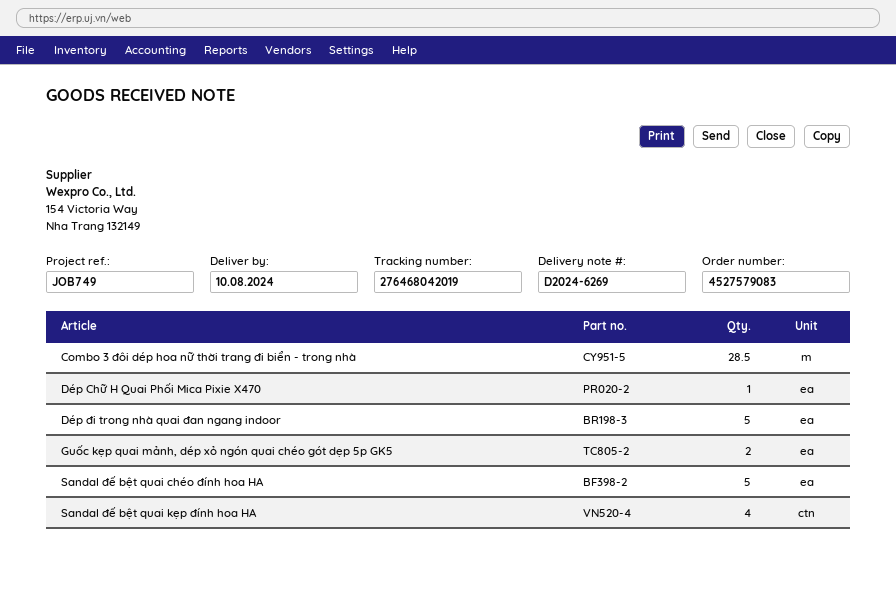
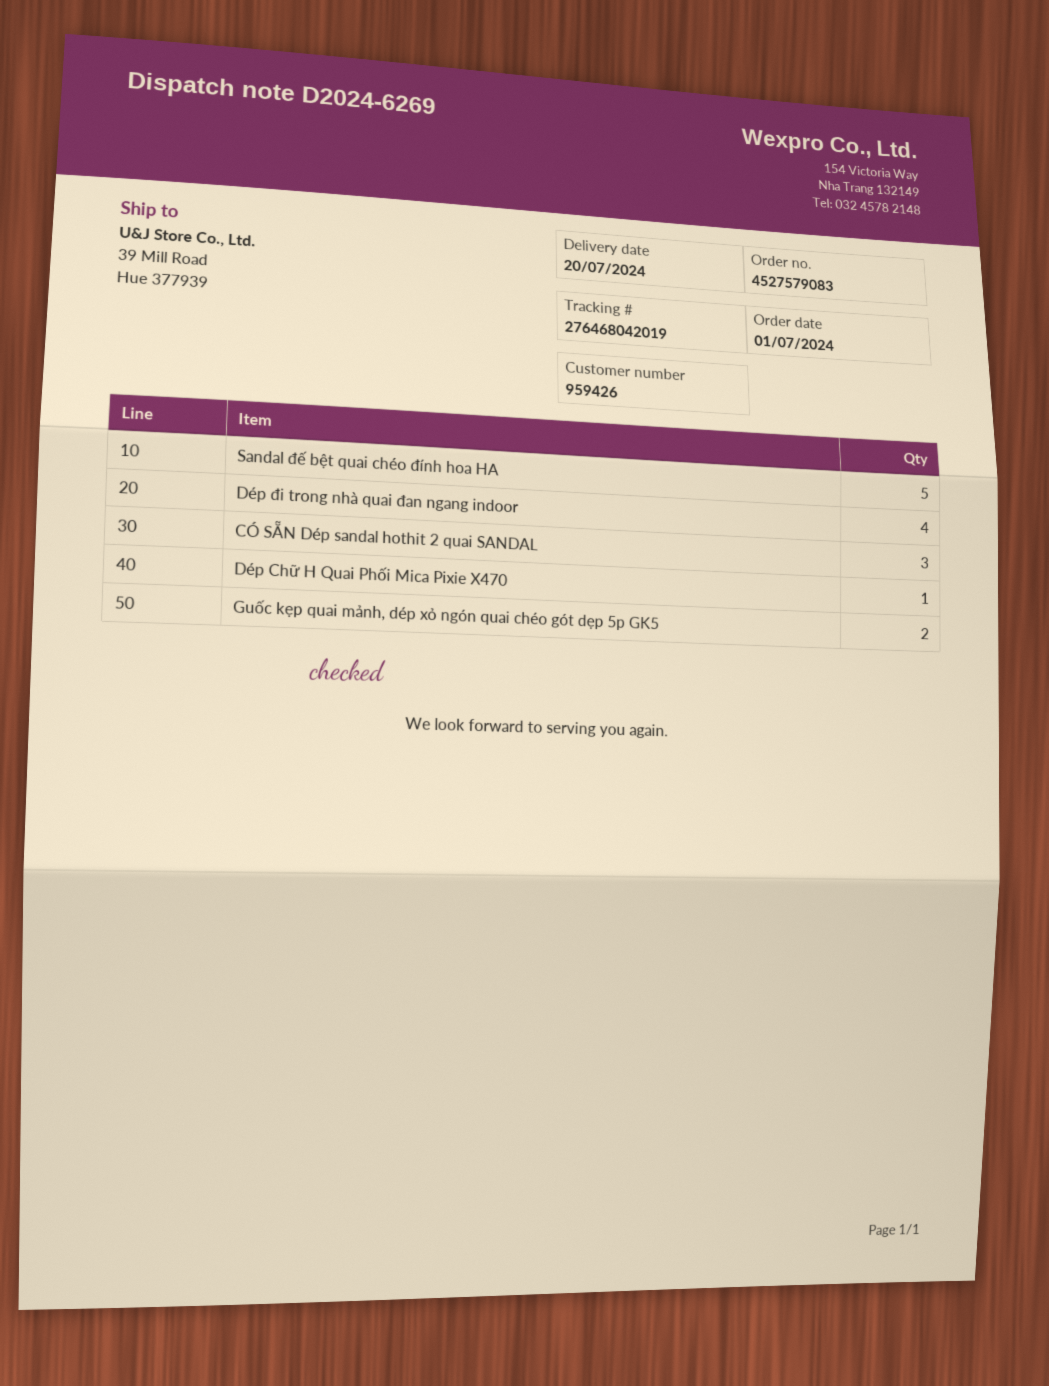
delivery date: 2024-08-10 -> 2024-07-20
Combo 3 đôi dép hoa nữ thời trang đi biển - trong nhà: 28.5 -> none
Dép đi trong nhà quai đan ngang indoor: 5 -> 4
Sandal đế bệt quai kẹp đính hoa HA: 4 -> none
CÓ SẴN Dép sandal hothit 2 quai SANDAL: none -> 3

